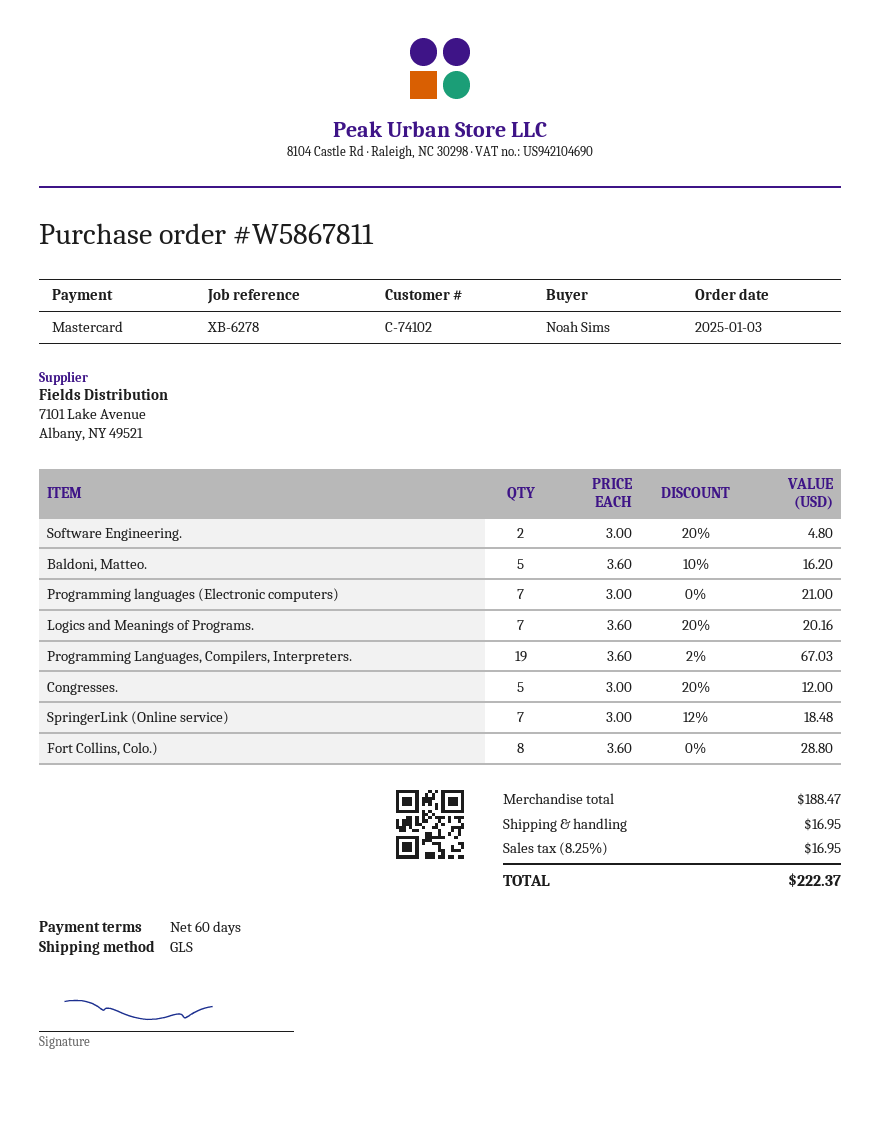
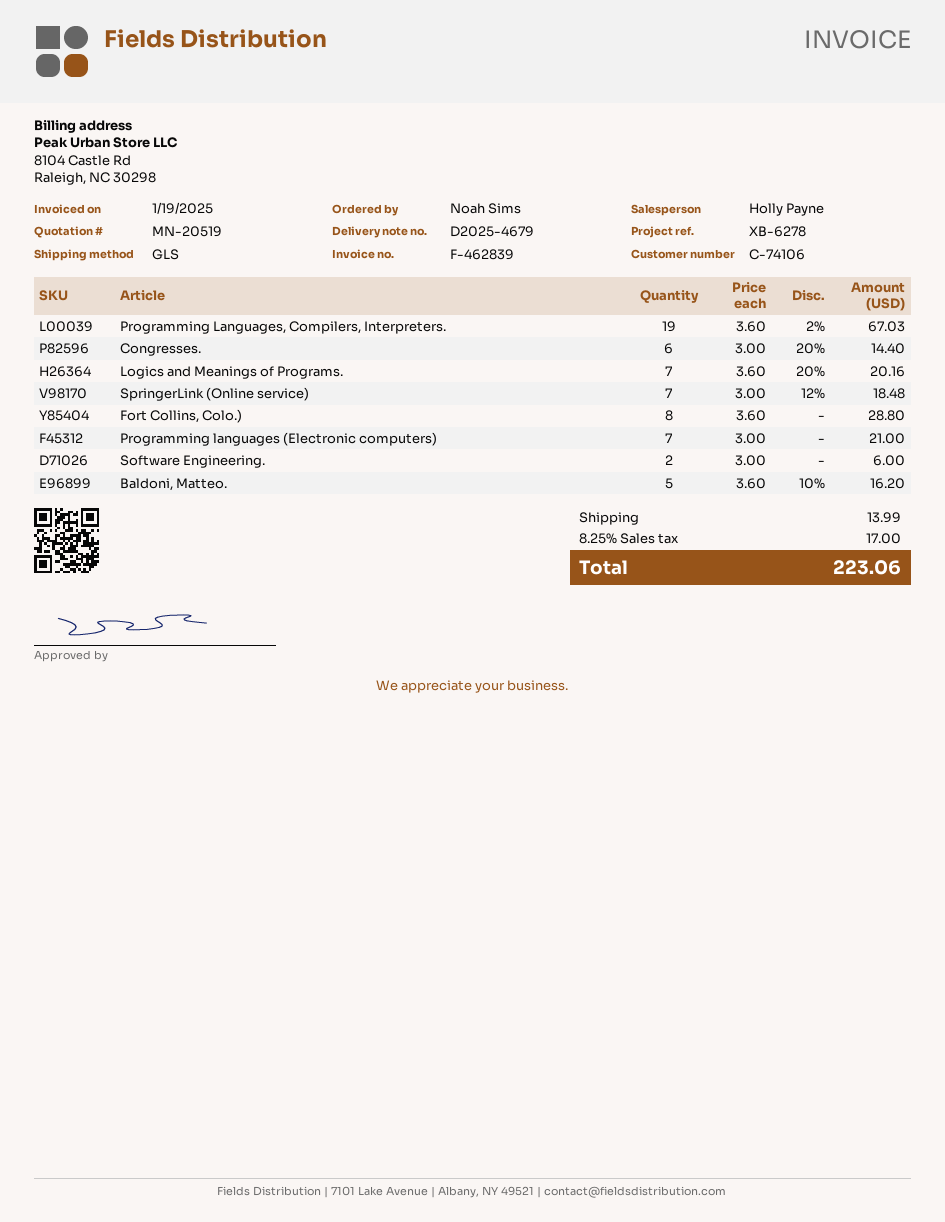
customer number: C-74102 -> C-74106
Software Engineering.: 2 x 3.00 - 20% = 4.80 -> 2 x 3.00 = 6.00
Congresses.: 5 x 3.00 - 20% = 12.00 -> 6 x 3.00 - 20% = 14.40
shipping: 16.95 -> 13.99
tax: 8.25% = 16.95 -> 8.25% = 17.00
total: 222.37 -> 223.06

